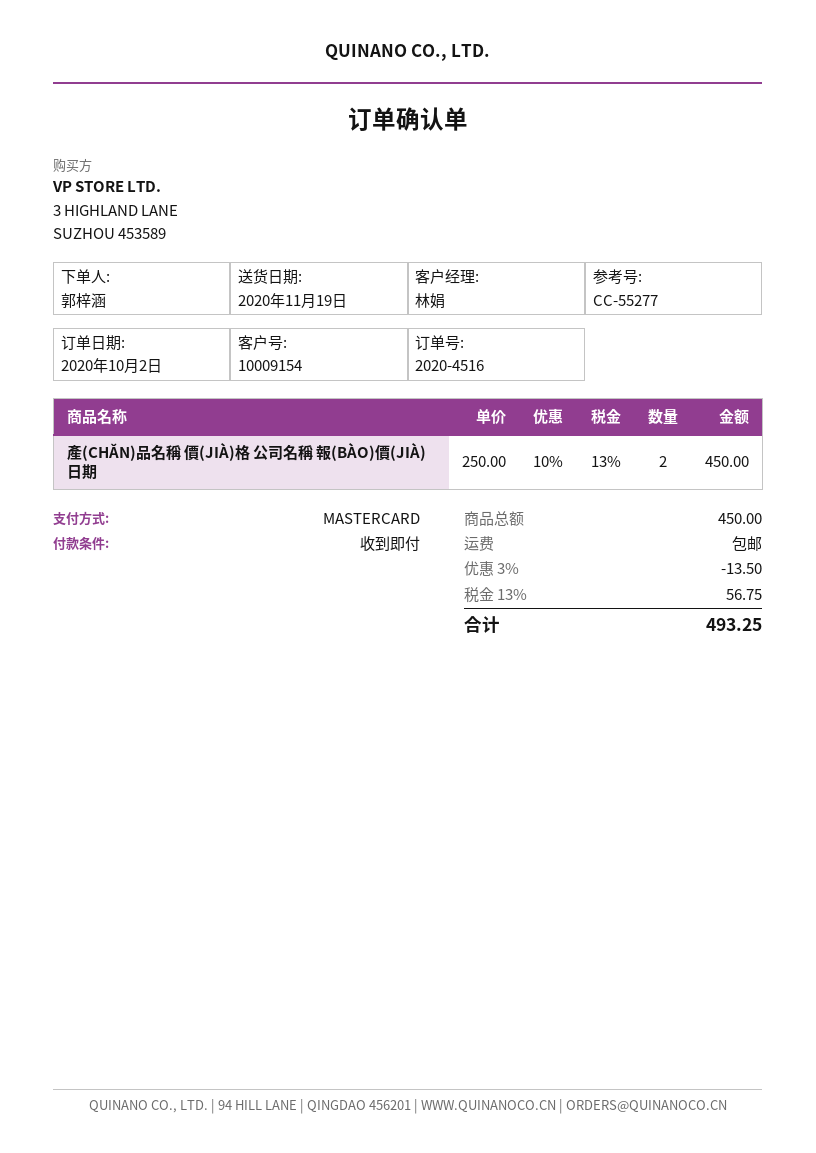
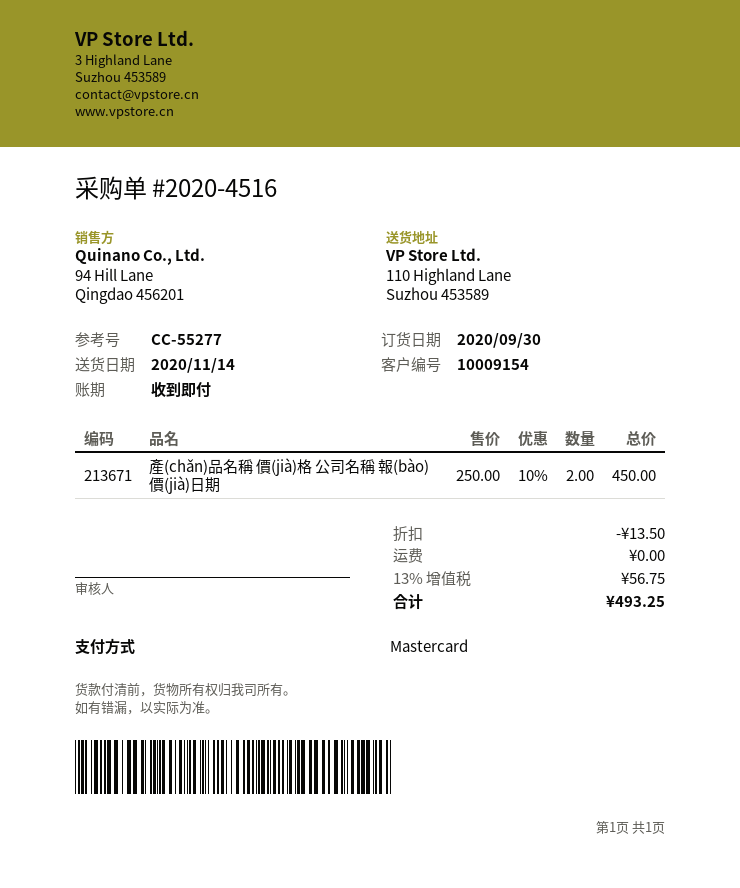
order date: 2020-10-02 -> 2020-09-30
delivery date: 2020-11-19 -> 2020-11-14

